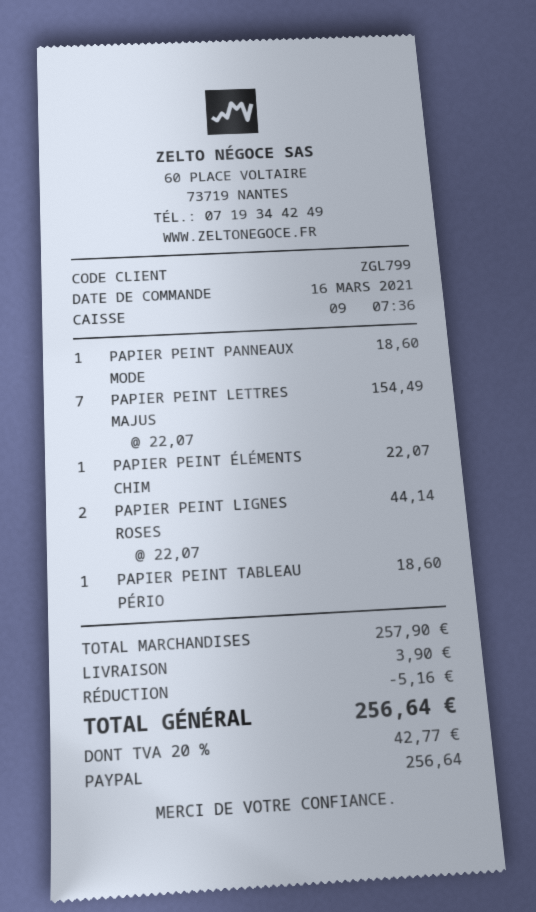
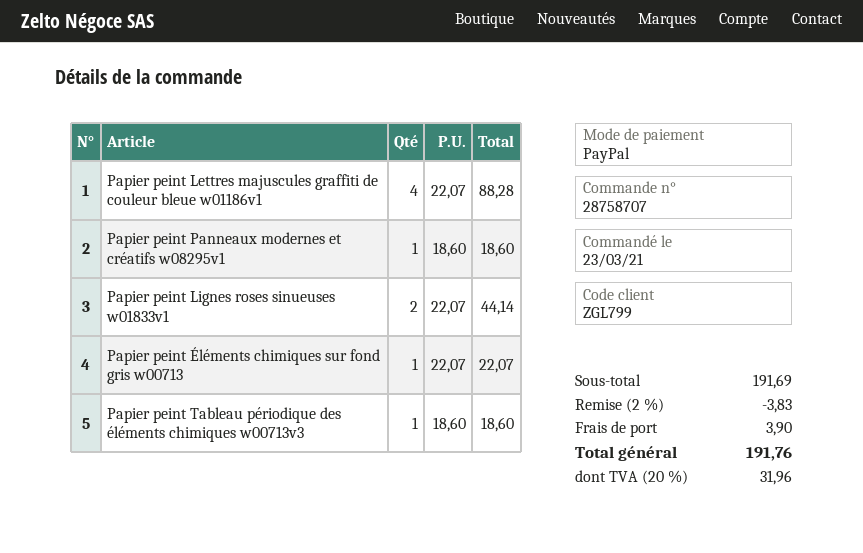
order date: 2021-03-16 -> 2021-03-23
PAPIER PEINT LETTRES MAJUS: 7 x 22.07 = 154.49 -> 4 x 22.07 = 88.28
subtotal: 257.90 -> 191.69
discount: 5.16 -> 3.83
tax: 20% = 42.77 -> 20% = 31.96
total: 256.64 -> 191.76

